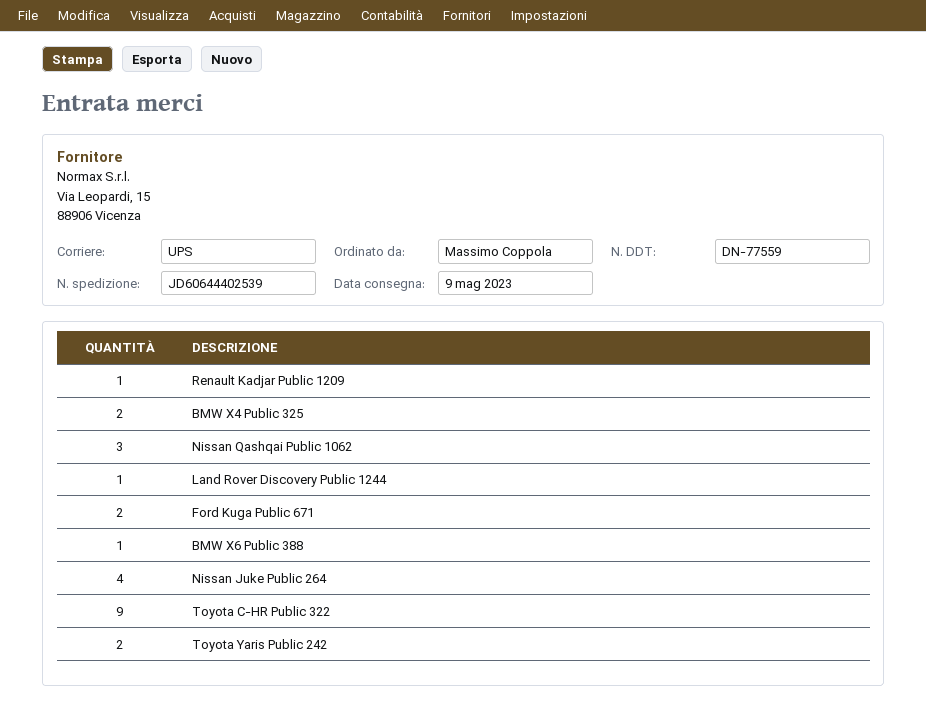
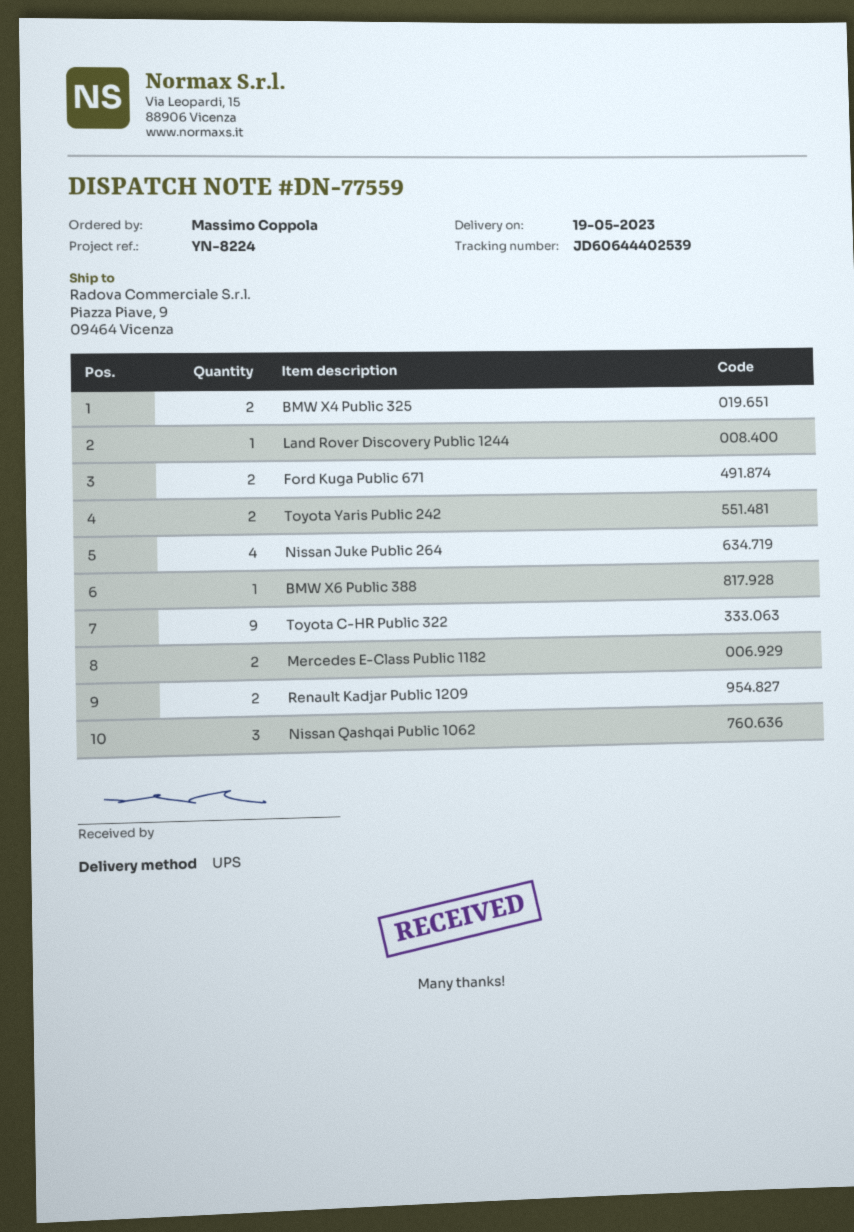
delivery date: 2023-05-09 -> 2023-05-19
Renault Kadjar Public 1209: 1 -> 2
Mercedes E-Class Public 1182: none -> 2

